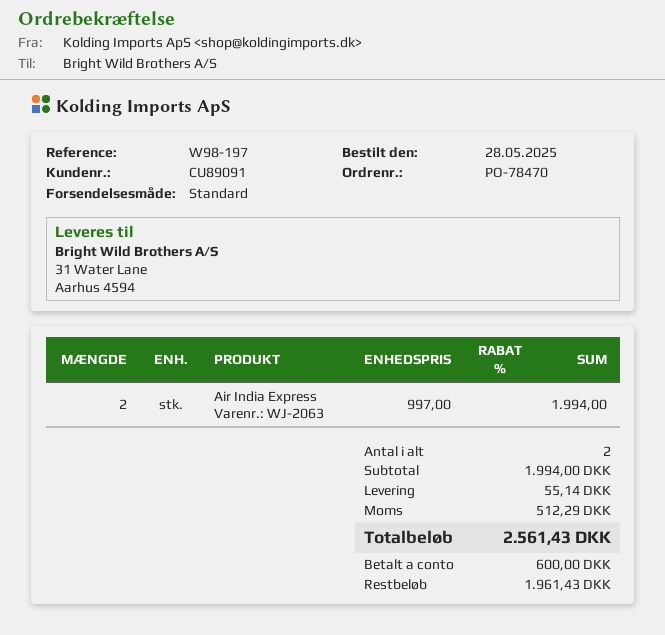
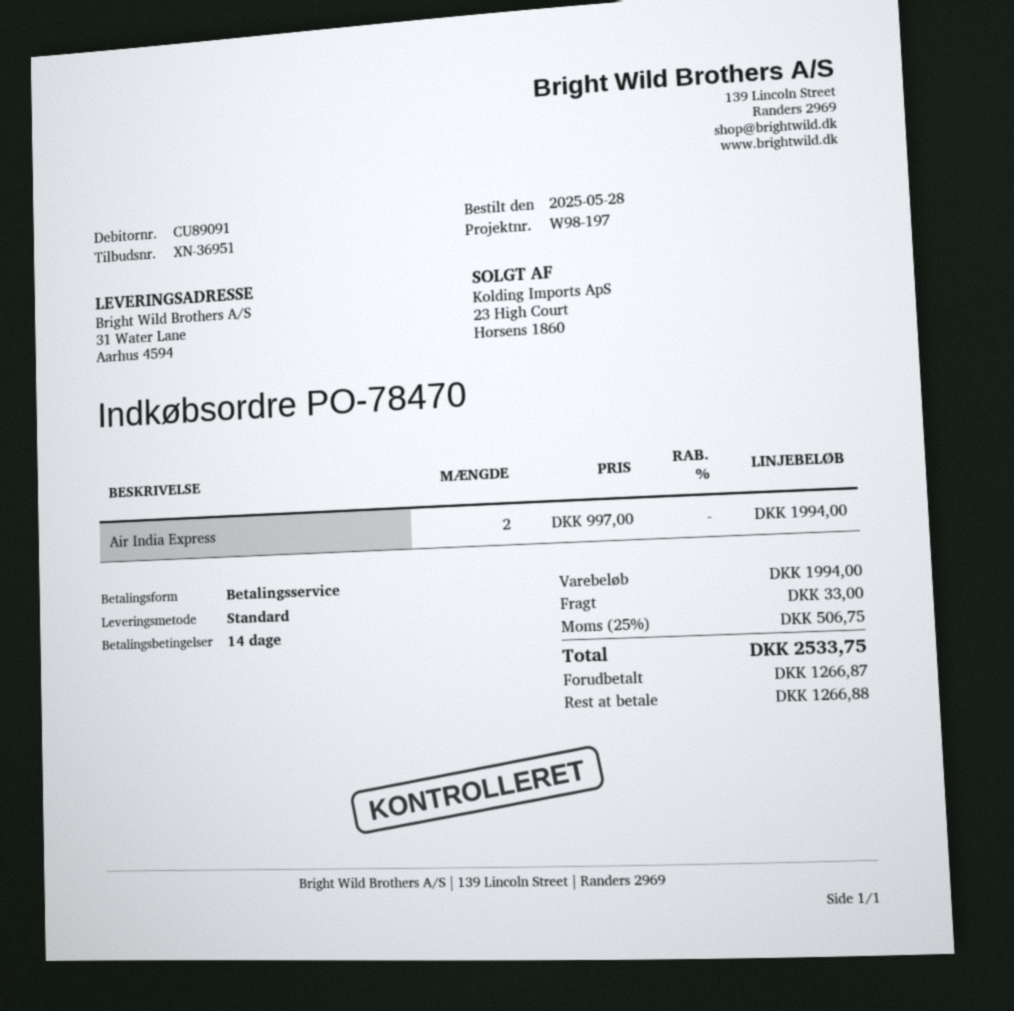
shipping: 55.14 -> 33.00
tax: 512.29 -> 506.75
total: 2561.43 -> 2533.75
deposit: 600.00 -> 1266.87
balance: 1961.43 -> 1266.88

